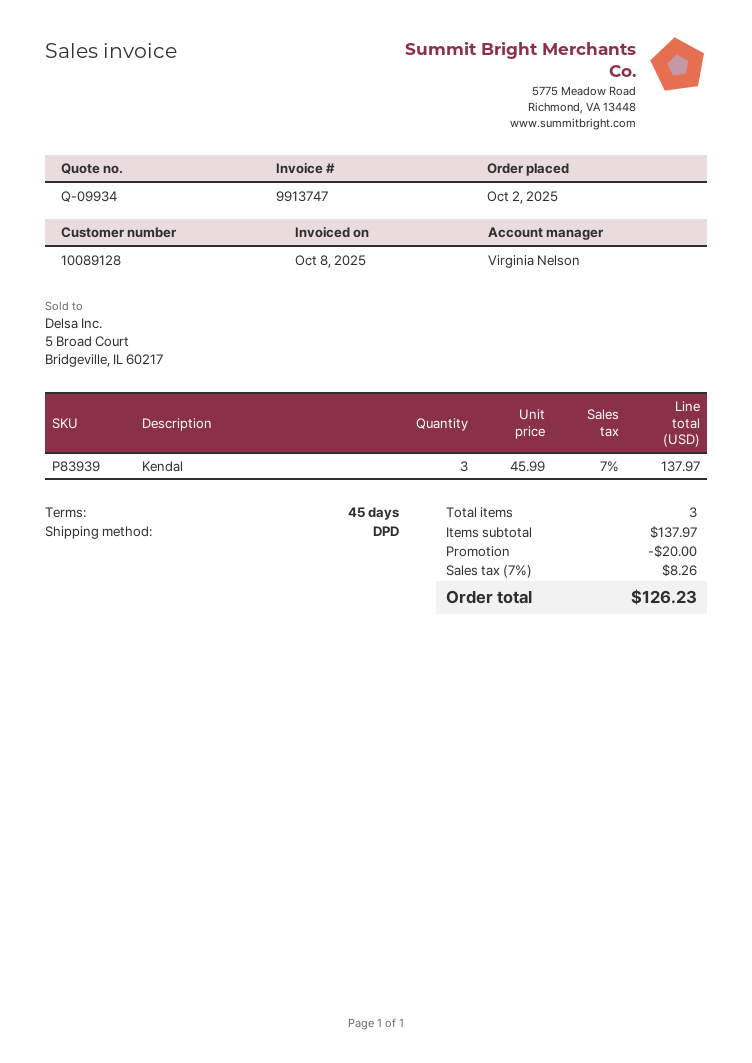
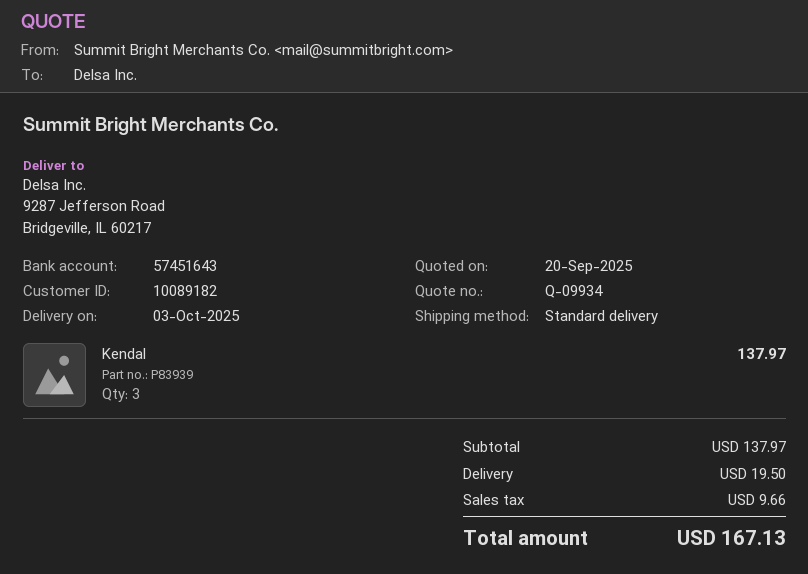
customer number: 10089128 -> 10089182
shipping method: DPD -> standard
discount: 20.00 -> none
shipping: none -> 19.50
tax: 8.26 -> 9.66
total: 126.23 -> 167.13

